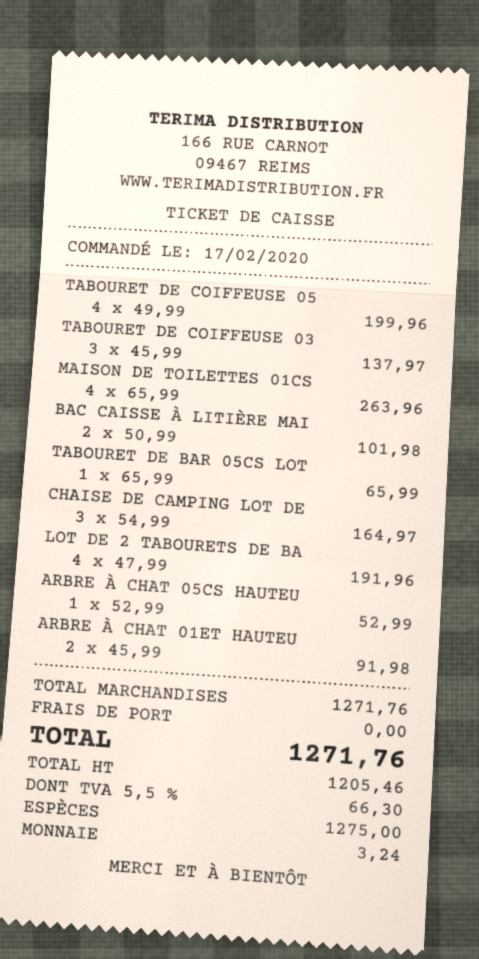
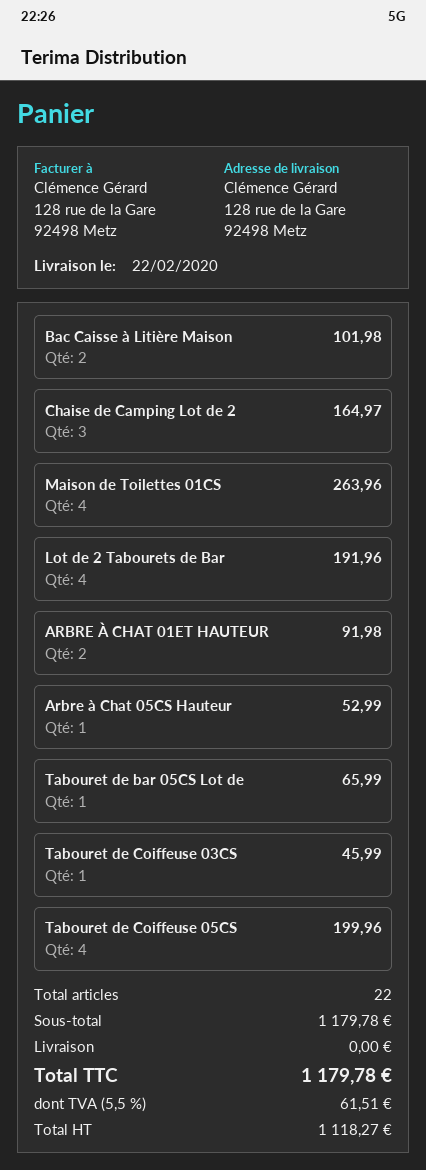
TABOURET DE COIFFEUSE 03: 3 for 137.97 -> 1 for 45.99
subtotal: 1271.76 -> 1179.78
net: 1205.46 -> 1118.27
tax: 5.5% = 66.30 -> 5.5% = 61.51
total: 1271.76 -> 1179.78

